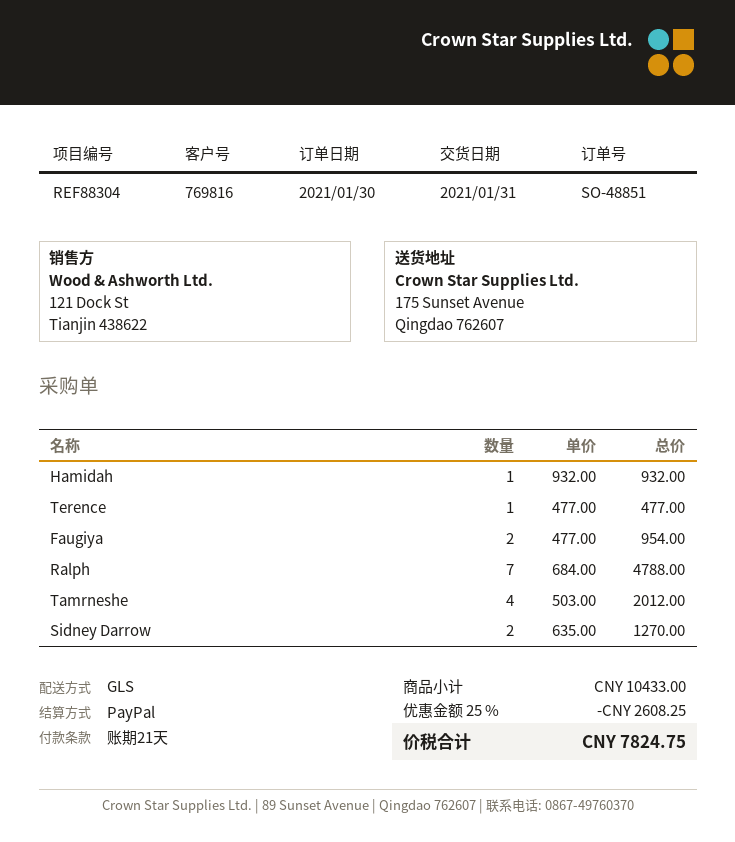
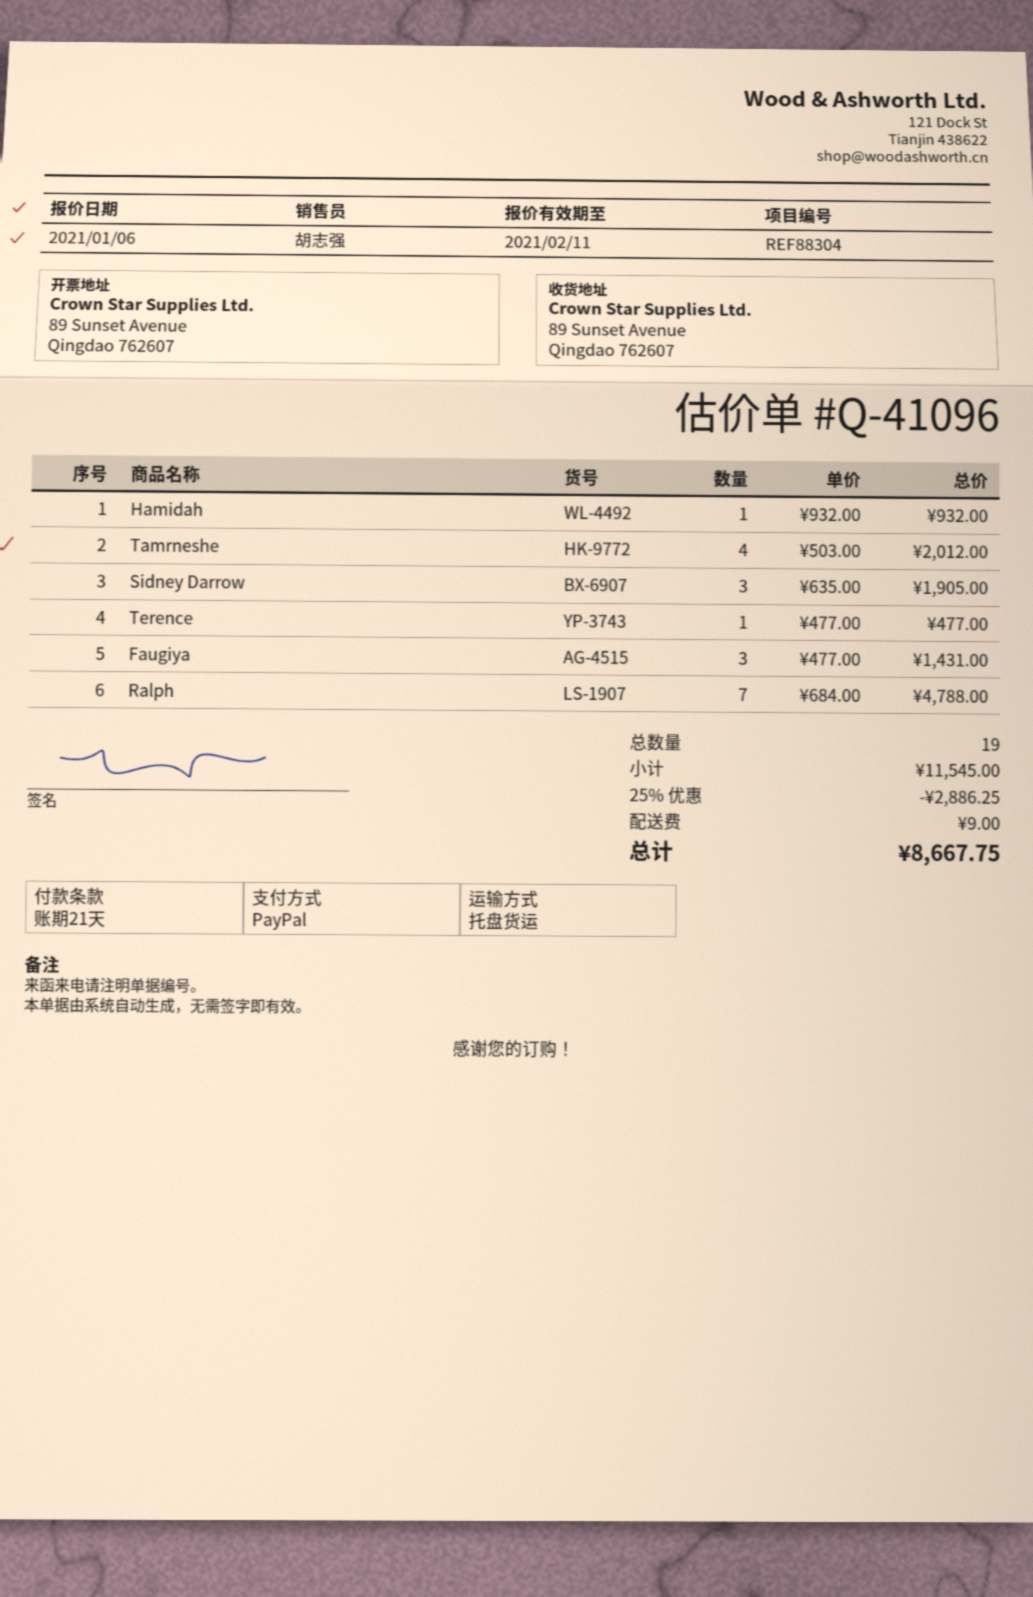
shipping method: GLS -> pallet freight
ship to: 175 Sunset Avenue, Qingdao 762607 -> 89 Sunset Avenue, Qingdao 762607
Faugiya: 2 x 477.00 = 954.00 -> 3 x 477.00 = 1431.00
Sidney Darrow: 2 x 635.00 = 1270.00 -> 3 x 635.00 = 1905.00
subtotal: 10433.00 -> 11545.00
discount: 25% = 2608.25 -> 25% = 2886.25
shipping: none -> 9.00
total: 7824.75 -> 8667.75

